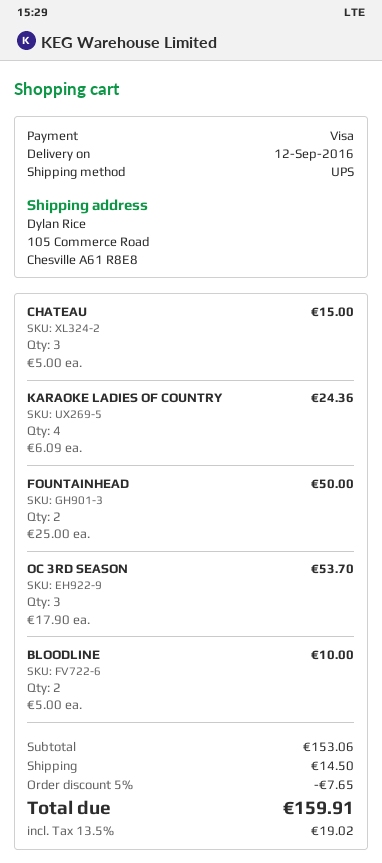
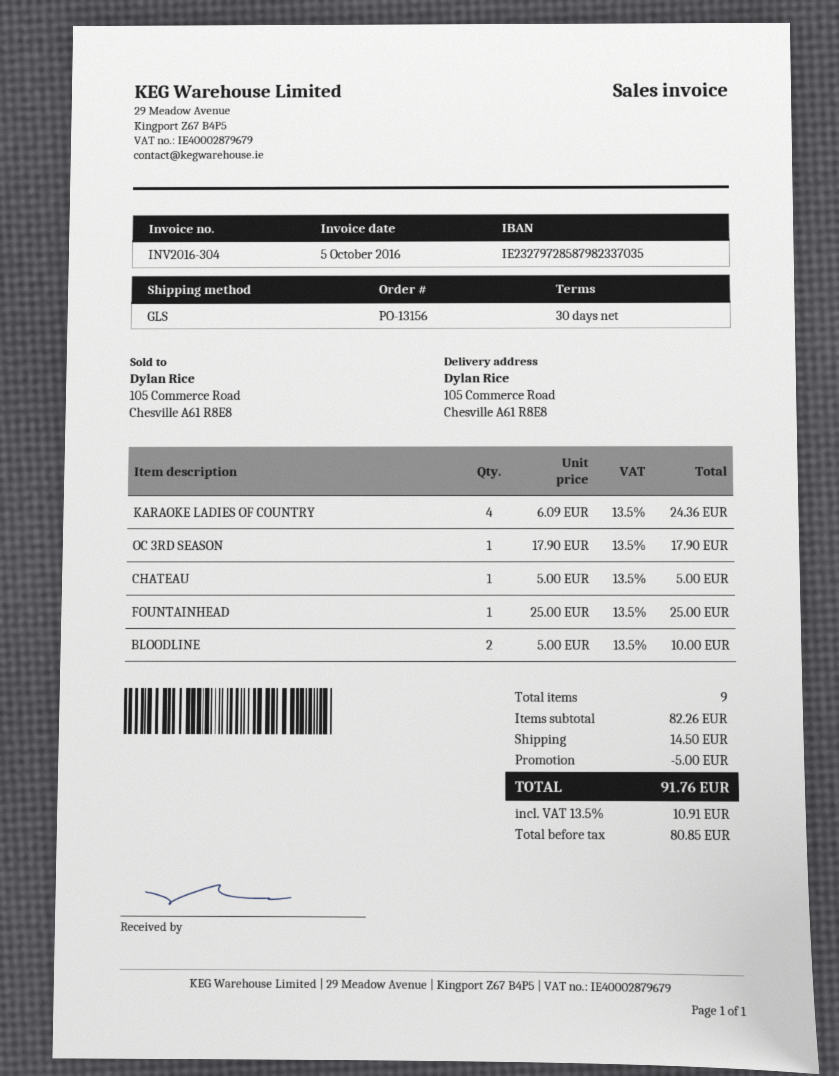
shipping method: UPS -> GLS
CHATEAU: 3 x 5.00 = 15.00 -> 1 x 5.00 = 5.00
FOUNTAINHEAD: 2 x 25.00 = 50.00 -> 1 x 25.00 = 25.00
OC 3RD SEASON: 3 x 17.90 = 53.70 -> 1 x 17.90 = 17.90
subtotal: 153.06 -> 82.26
discount: 7.65 -> 5.00
tax: 13.5% = 19.02 -> 13.5% = 10.91
total: 159.91 -> 91.76

